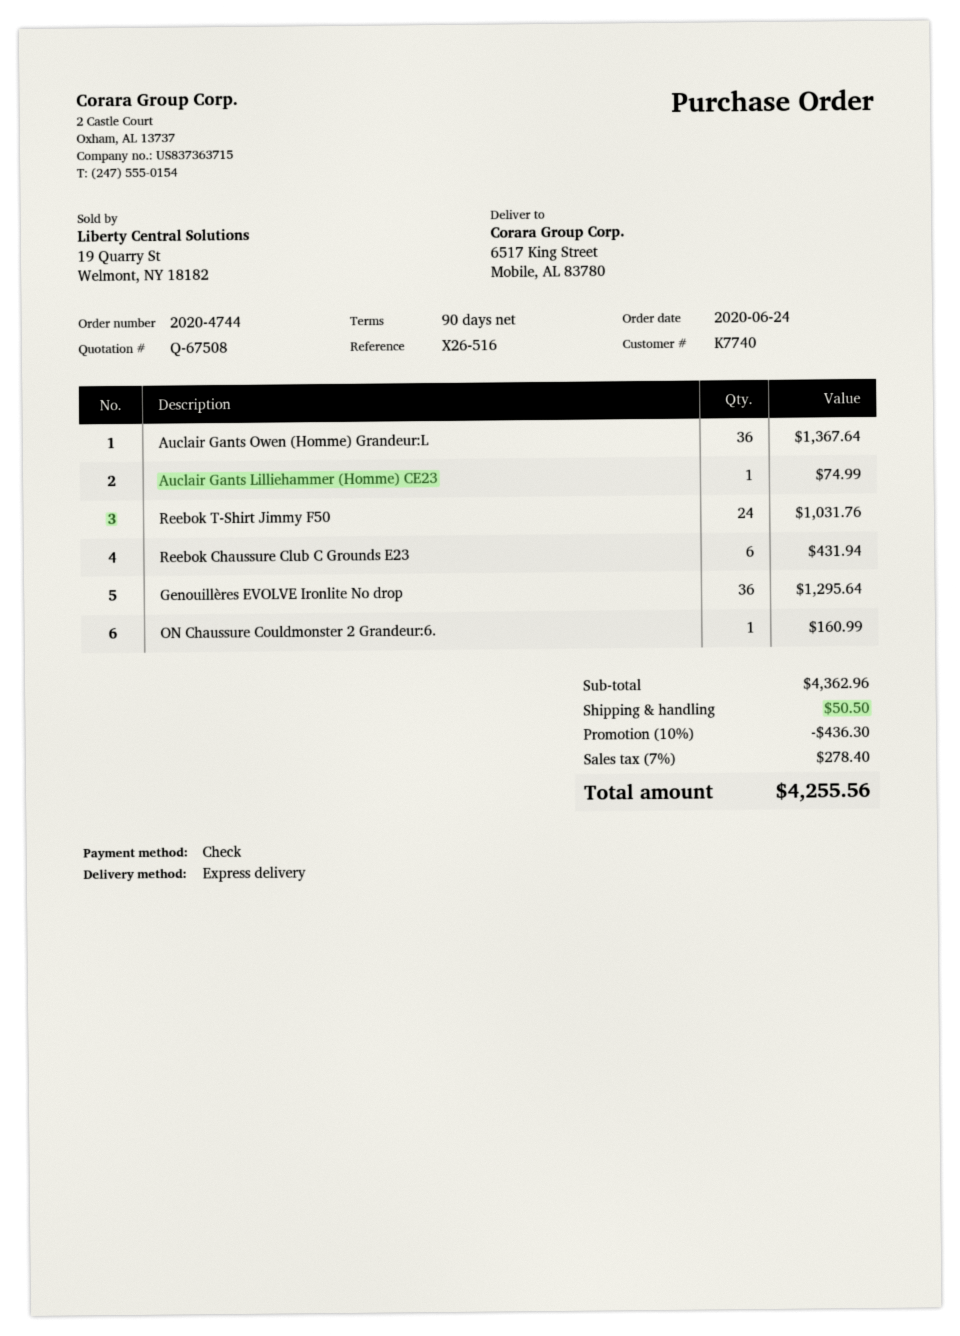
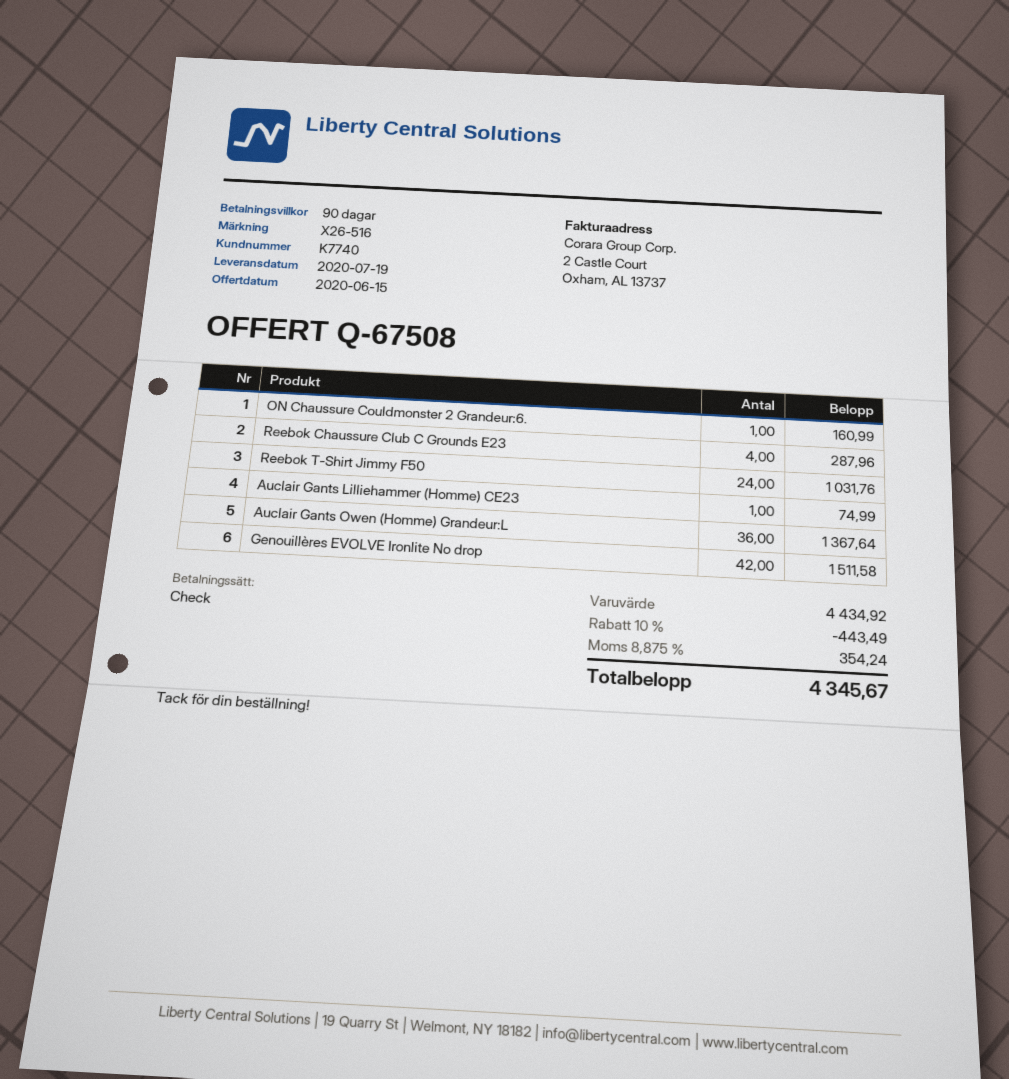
Reebok Chaussure Club C Grounds E23: 6 for 431.94 -> 4 for 287.96
Genouillères EVOLVE Ironlite No drop: 36 for 1295.64 -> 42 for 1511.58
subtotal: 4362.96 -> 4434.92
discount: 10% = 436.30 -> 10% = 443.49
shipping: 50.50 -> none
tax: 7% = 278.40 -> 8.875% = 354.24
total: 4255.56 -> 4345.67

